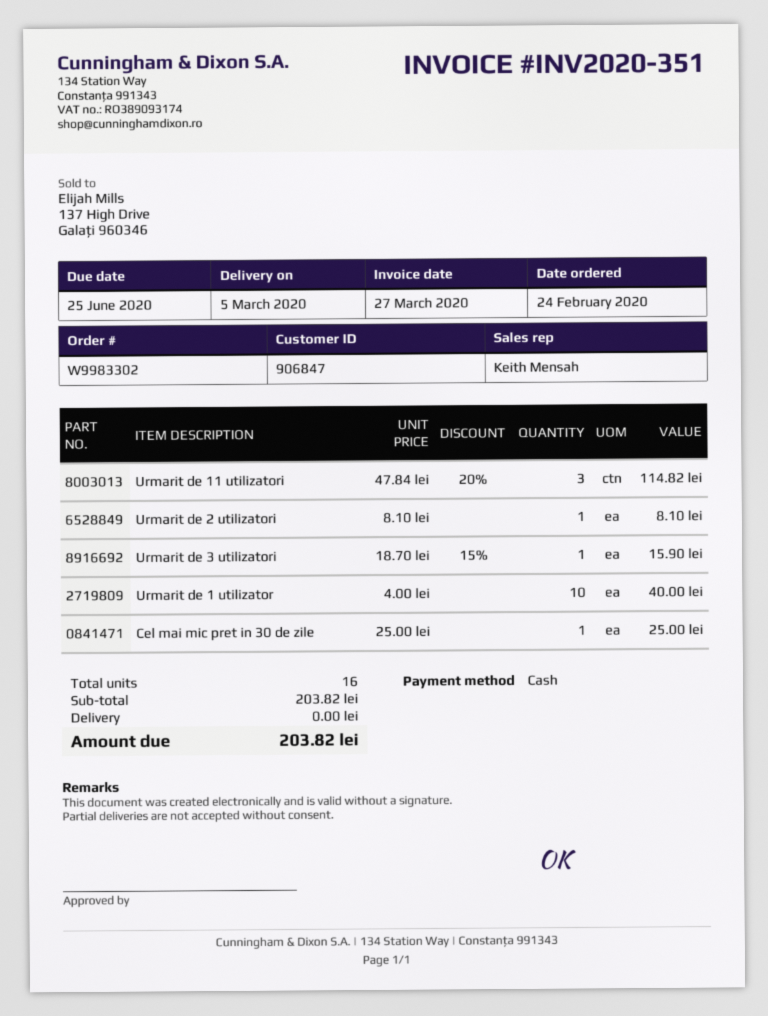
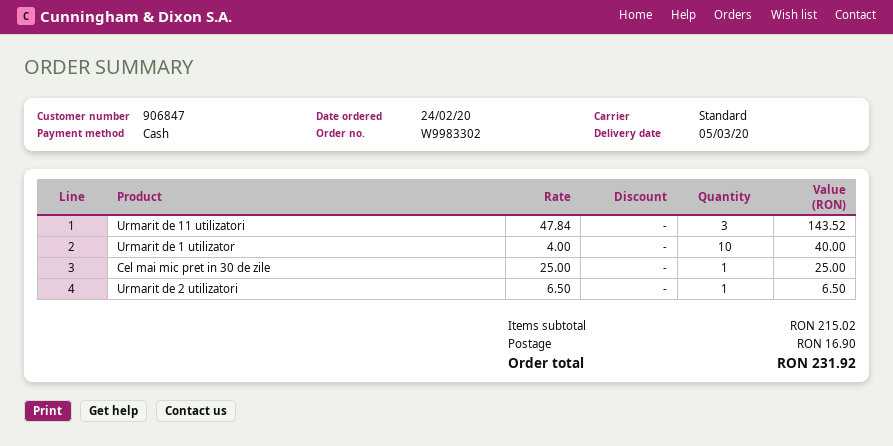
Urmarit de 11 utilizatori: 3 x 47.84 - 20% = 114.82 -> 3 x 47.84 = 143.52
Urmarit de 2 utilizatori: 1 x 8.10 = 8.10 -> 1 x 6.50 = 6.50
Urmarit de 3 utilizatori: 1 x 18.70 - 15% = 15.90 -> none
subtotal: 203.82 -> 215.02
shipping: 0.00 -> 16.90
total: 203.82 -> 231.92

